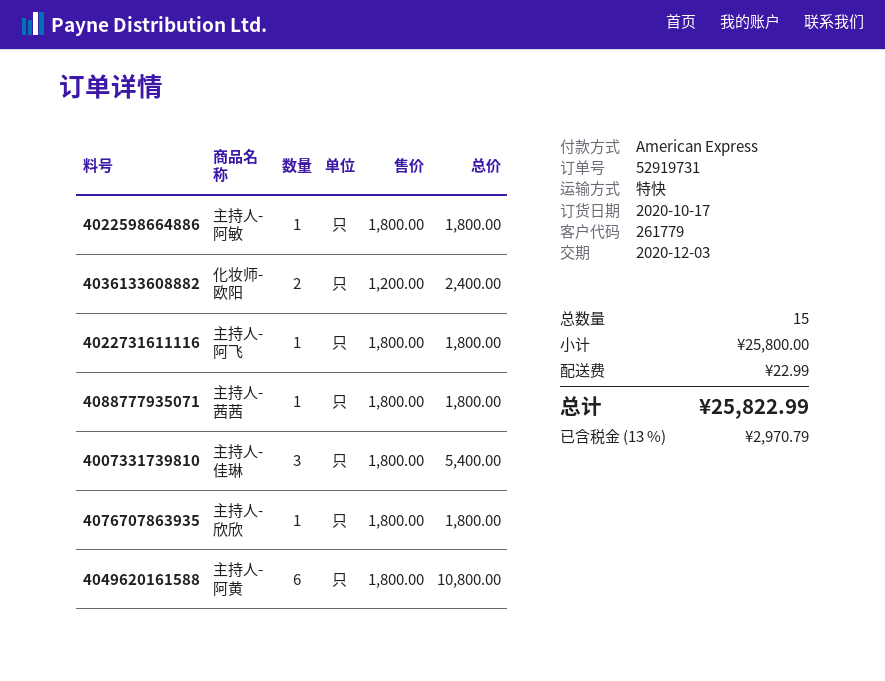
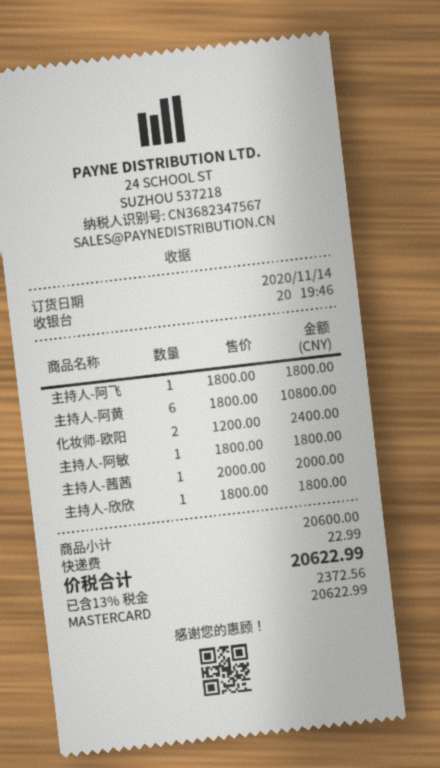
order date: 2020-10-17 -> 2020-11-14
payment method: American Express -> Mastercard
主持人-茜茜: 1 x 1800.00 = 1800.00 -> 1 x 2000.00 = 2000.00
主持人-佳琳: 3 x 1800.00 = 5400.00 -> none
subtotal: 25800.00 -> 20600.00
tax: 13% = 2970.79 -> 13% = 2372.56
total: 25822.99 -> 20622.99

